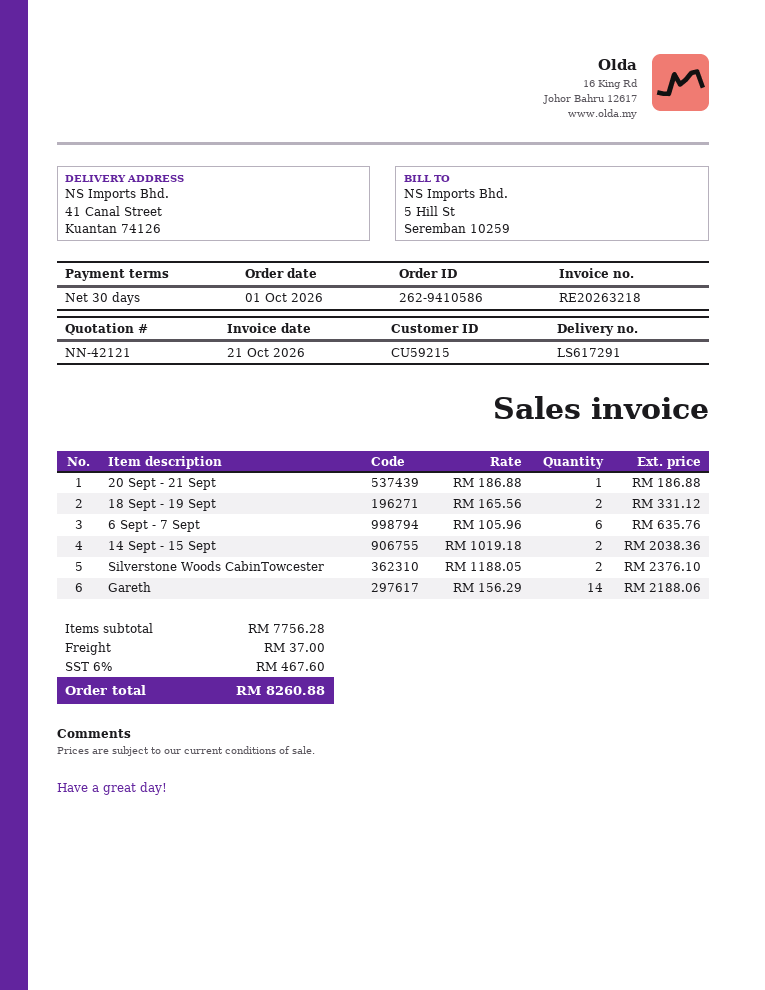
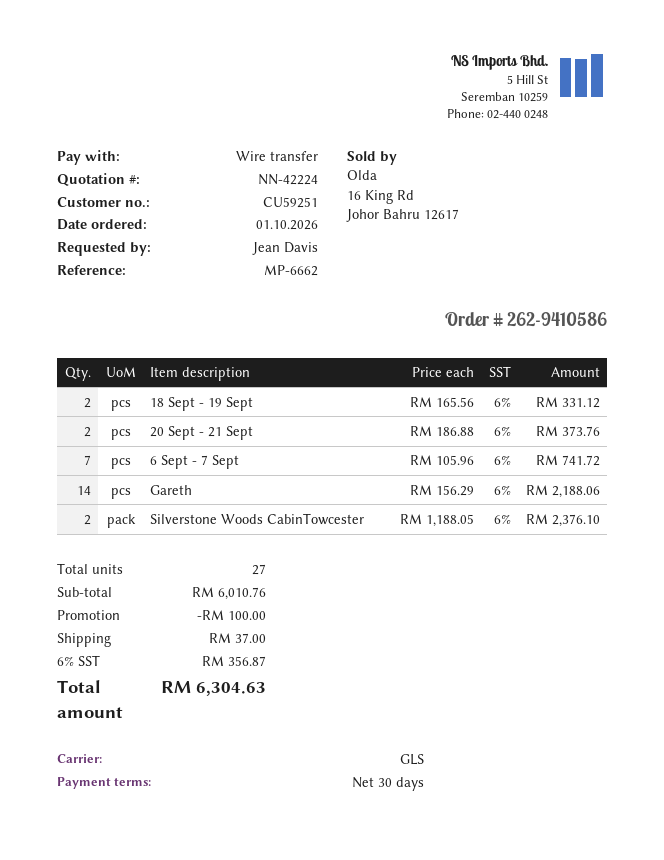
quote number: NN-42121 -> NN-42224
customer number: CU59215 -> CU59251
20 Sept - 21 Sept: 1 x 186.88 = 186.88 -> 2 x 186.88 = 373.76
6 Sept - 7 Sept: 6 x 105.96 = 635.76 -> 7 x 105.96 = 741.72
14 Sept - 15 Sept: 2 x 1019.18 = 2038.36 -> none
subtotal: 7756.28 -> 6010.76
discount: none -> 100.00
tax: 6% = 467.60 -> 6% = 356.87
total: 8260.88 -> 6304.63

